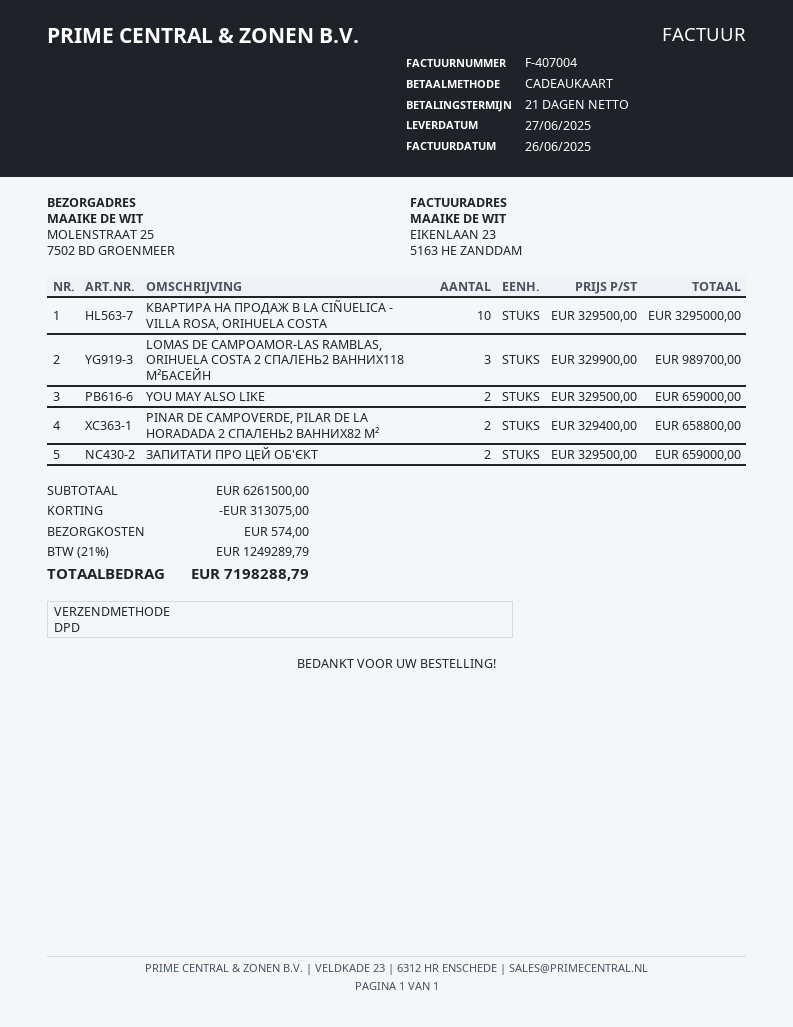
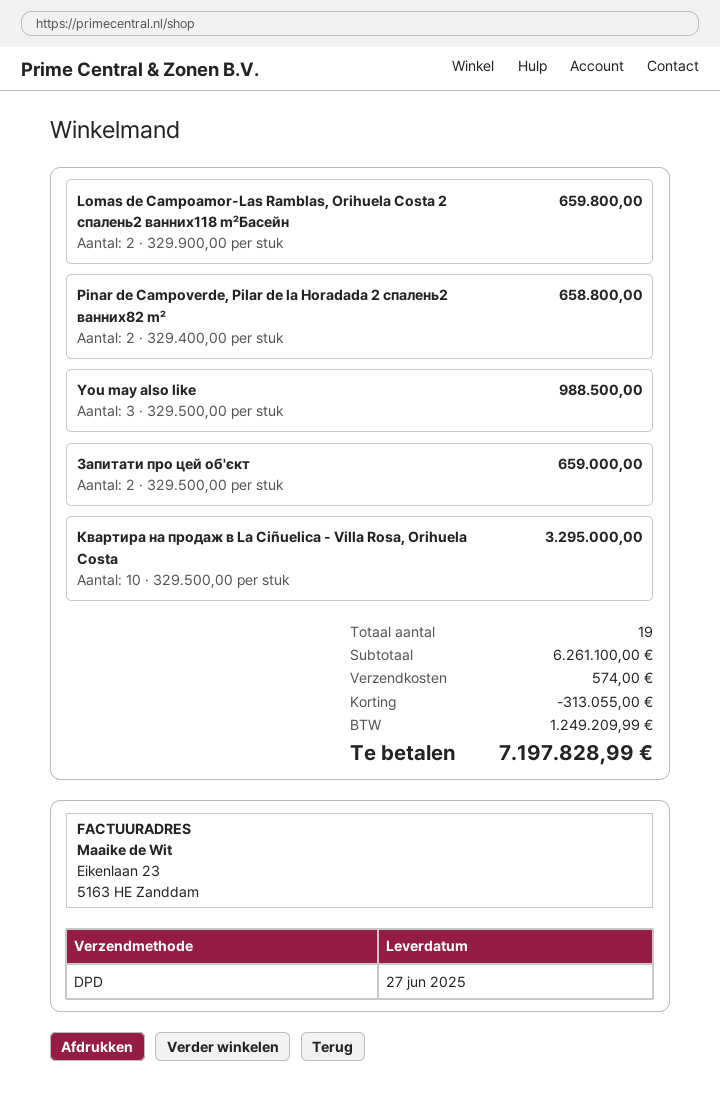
LOMAS DE CAMPOAMOR-LAS RAMBLAS, ORIHUELA COSTA 2 СПАЛЕНЬ2 ВАННИХ118 M²БАСЕЙН: 3 x 329900.00 = 989700.00 -> 2 x 329900.00 = 659800.00
YOU MAY ALSO LIKE: 2 x 329500.00 = 659000.00 -> 3 x 329500.00 = 988500.00
subtotal: 6261500.00 -> 6261100.00
discount: 313075.00 -> 313055.00
tax: 1249289.79 -> 1249209.99
total: 7198288.79 -> 7197828.99

